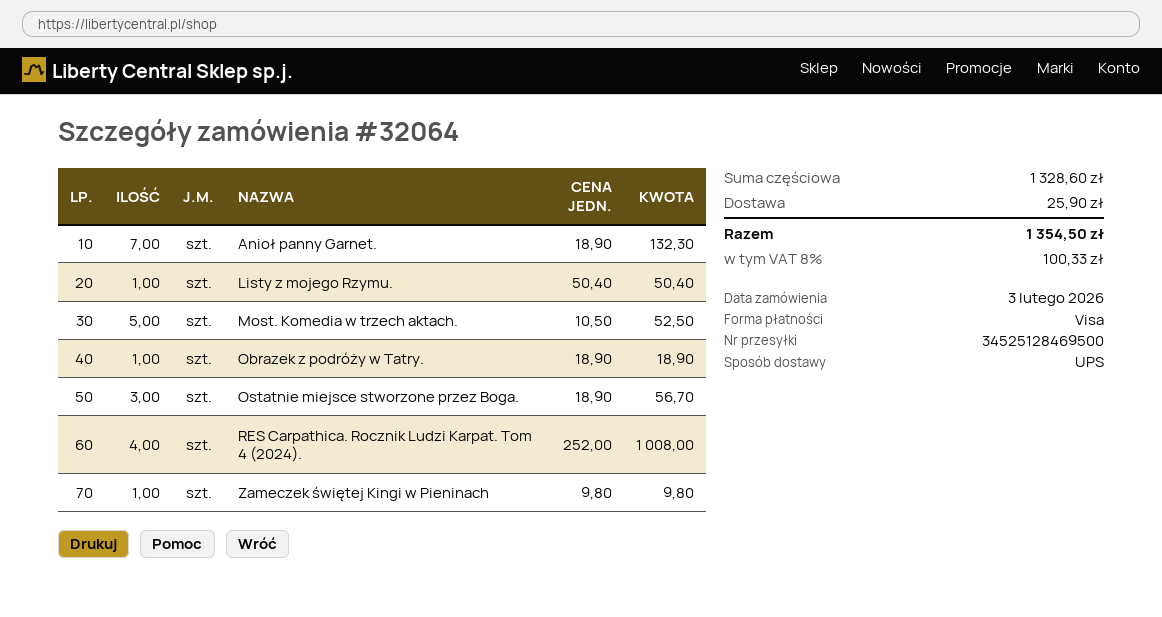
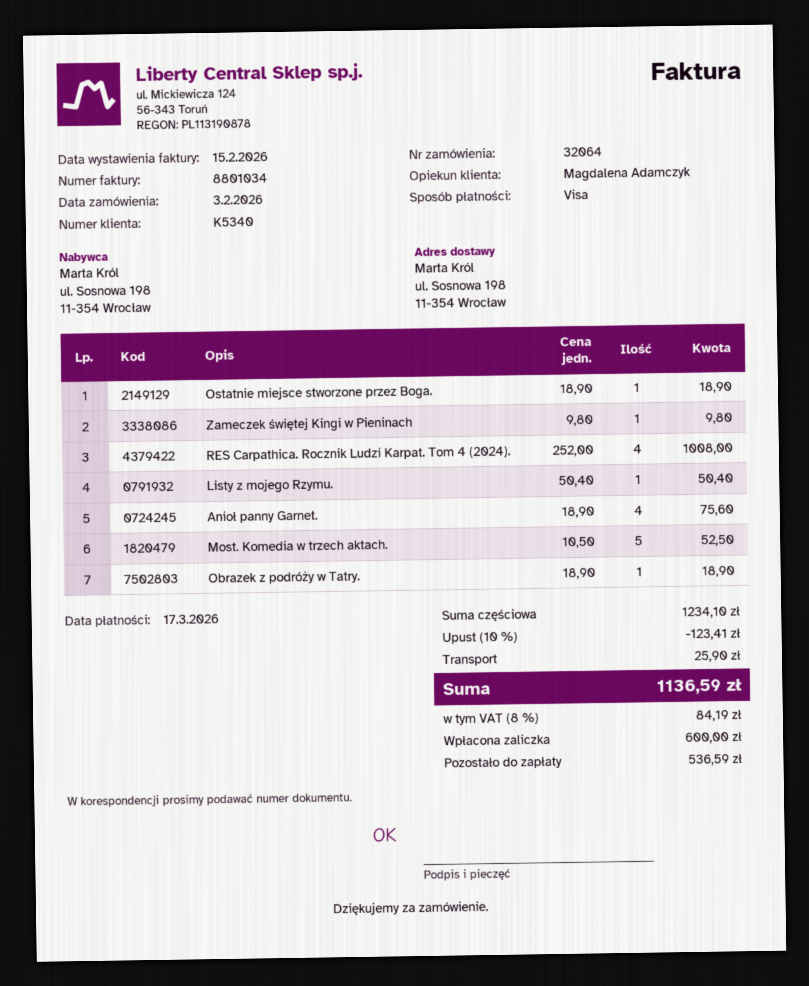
Anioł panny Garnet.: 7 x 18.90 = 132.30 -> 4 x 18.90 = 75.60
Ostatnie miejsce stworzone przez Boga.: 3 x 18.90 = 56.70 -> 1 x 18.90 = 18.90
subtotal: 1328.60 -> 1234.10
discount: none -> 10% = 123.41
tax: 8% = 100.33 -> 8% = 84.19
total: 1354.50 -> 1136.59

